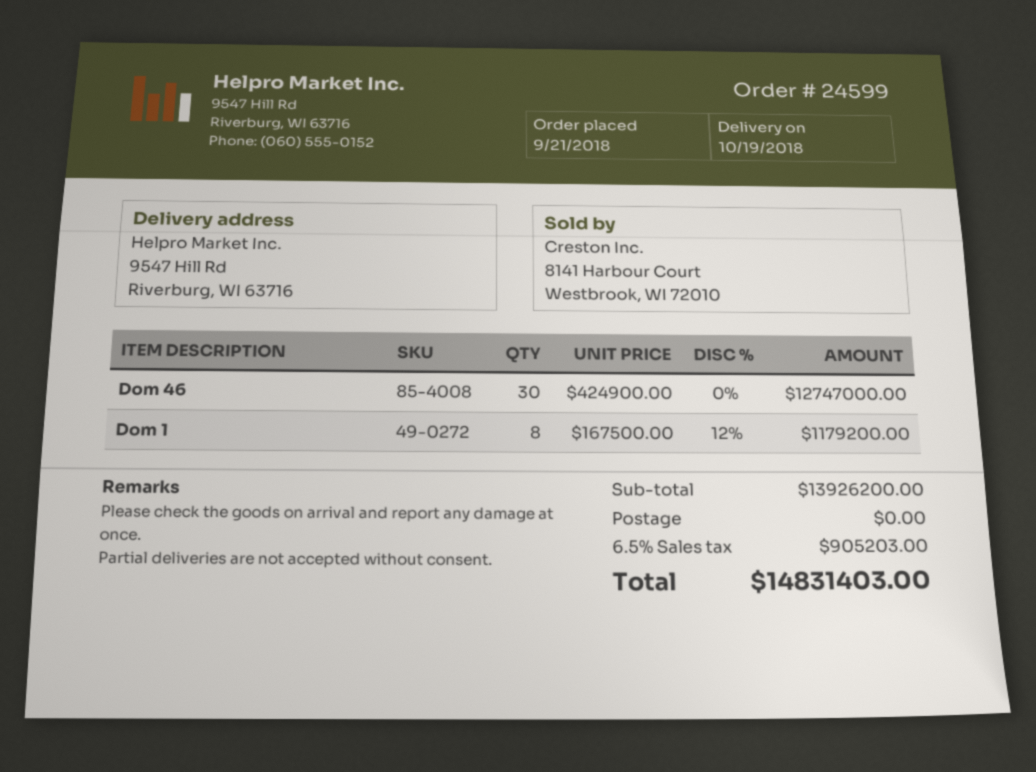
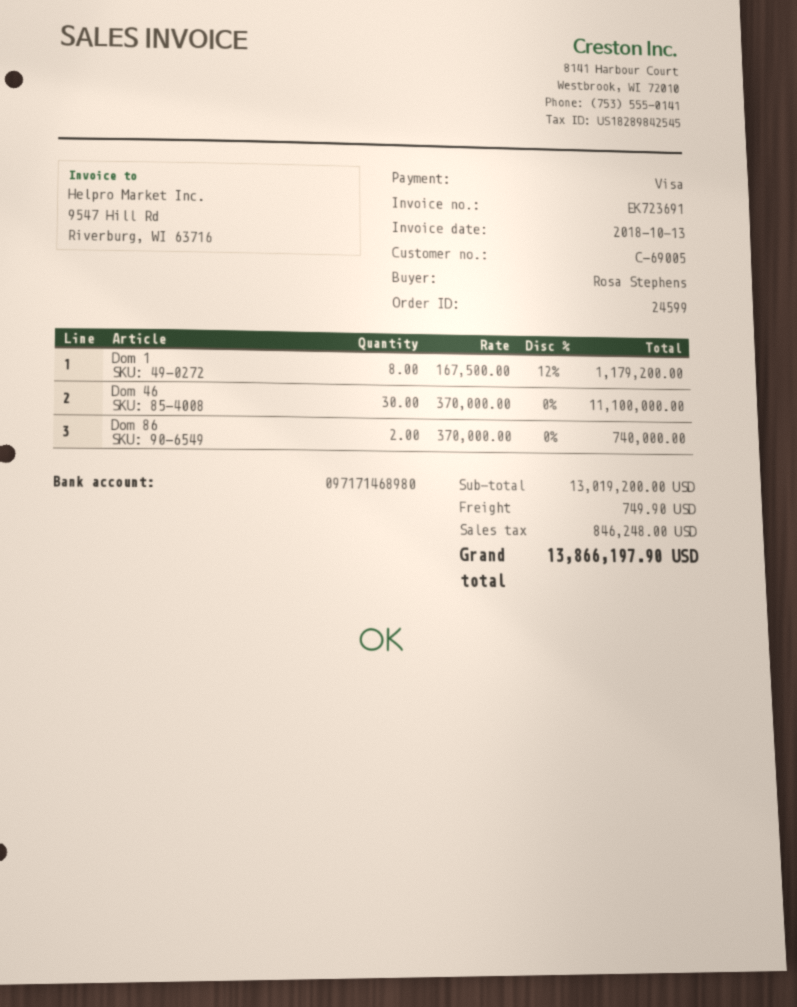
Dom 46: 30 x 424900.00 = 12747000.00 -> 30 x 370000.00 = 11100000.00
Dom 86: none -> 2 x 370000.00 = 740000.00
subtotal: 13926200.00 -> 13019200.00
shipping: 0.00 -> 749.90
tax: 905203.00 -> 846248.00
total: 14831403.00 -> 13866197.90

